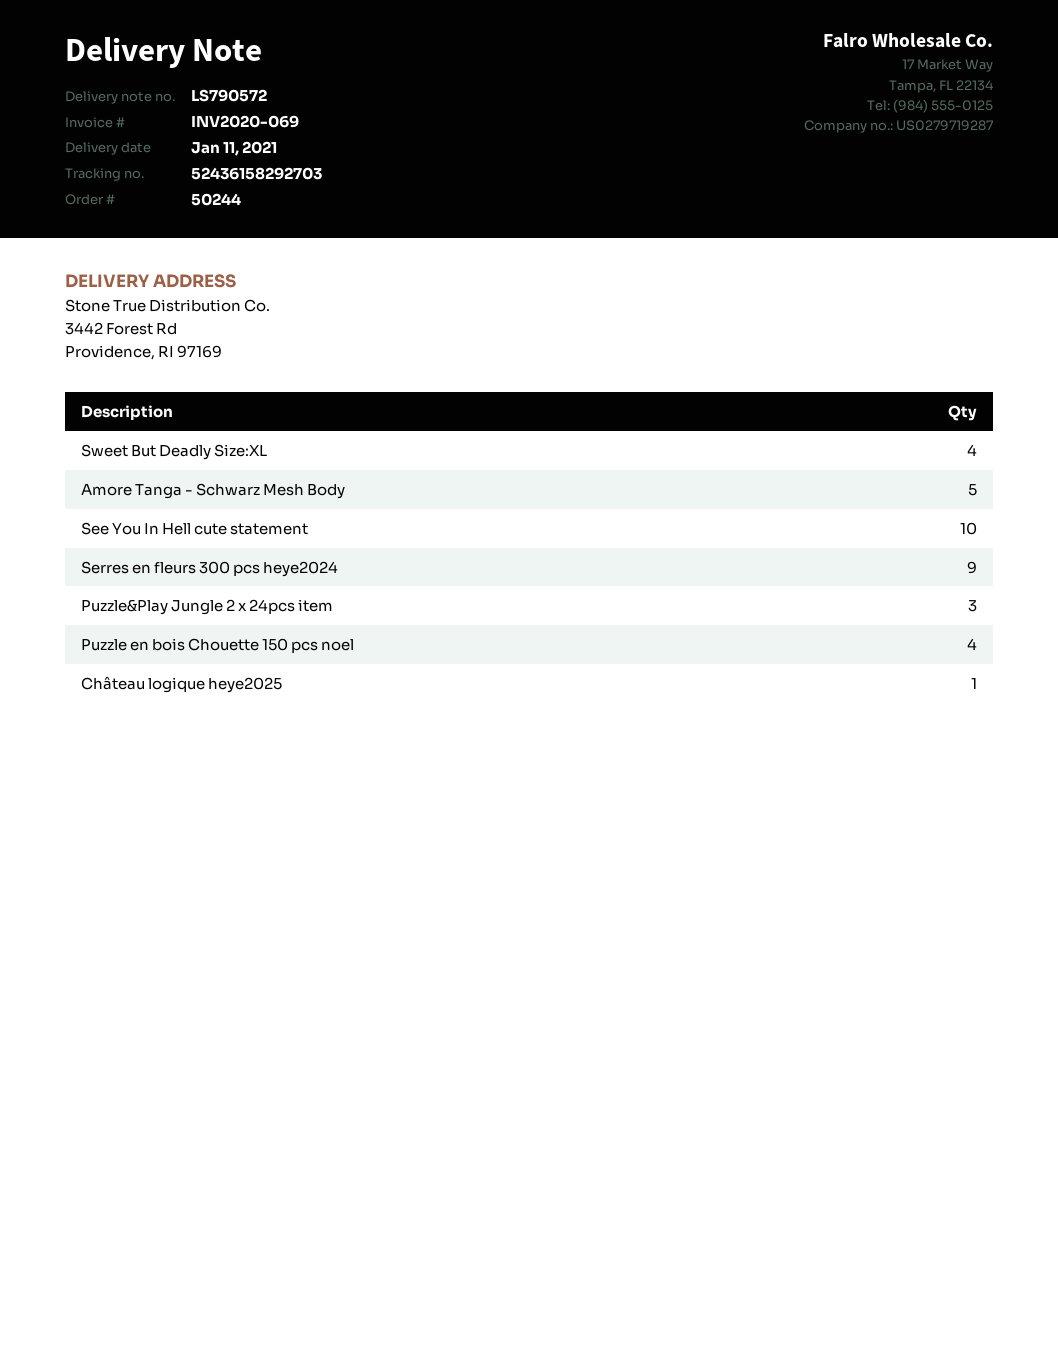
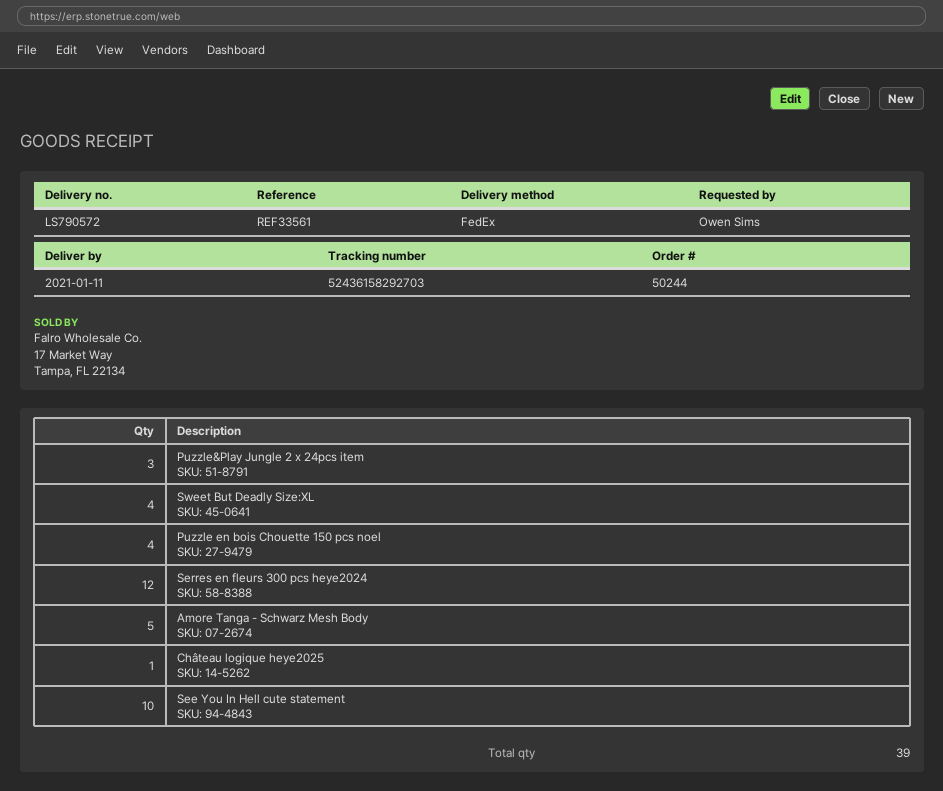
Serres en fleurs 300 pcs heye2024: 9 -> 12

